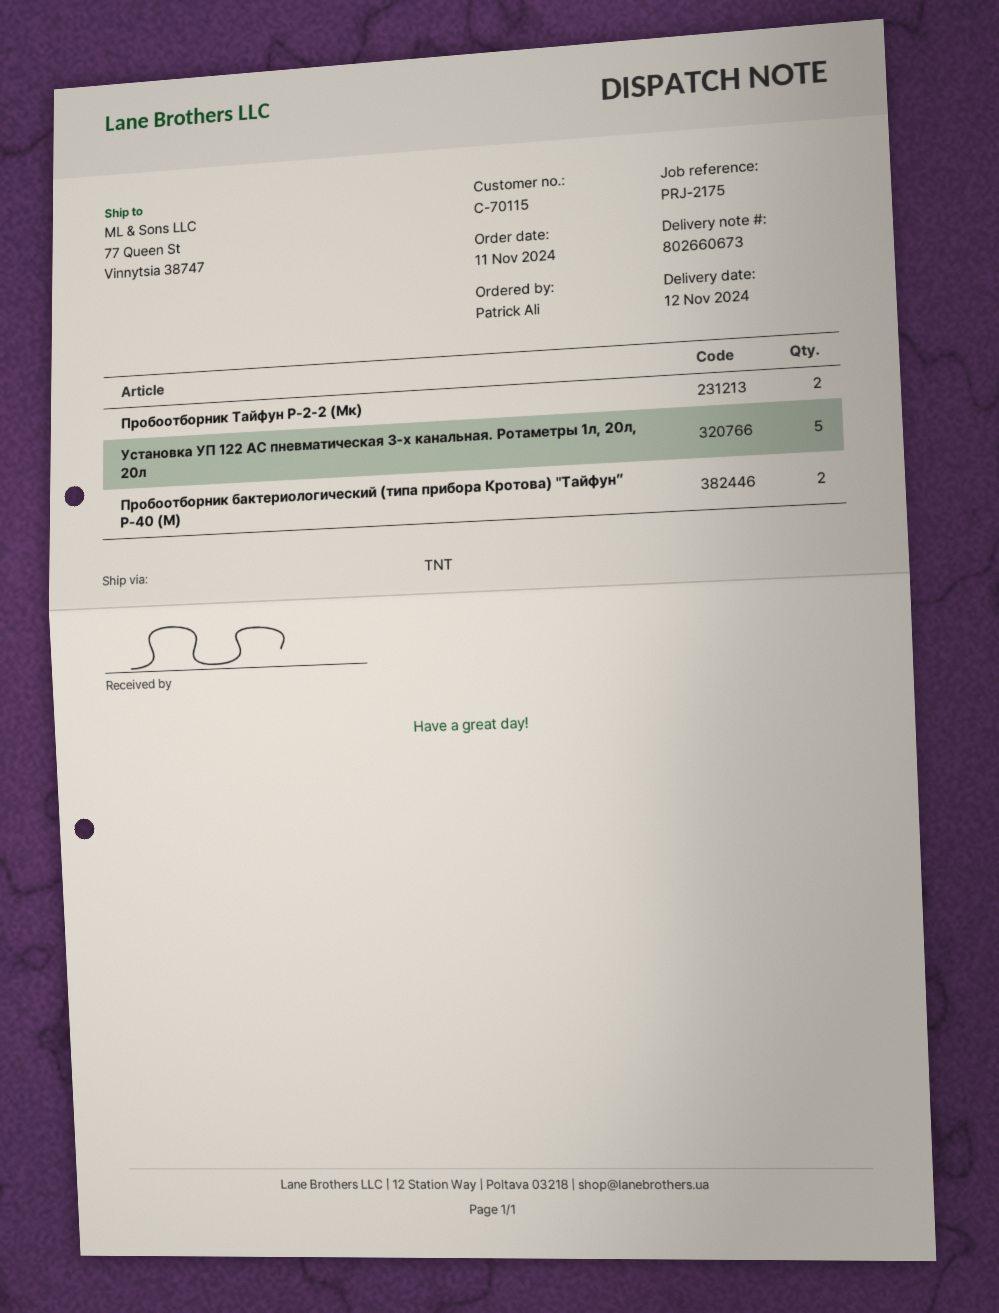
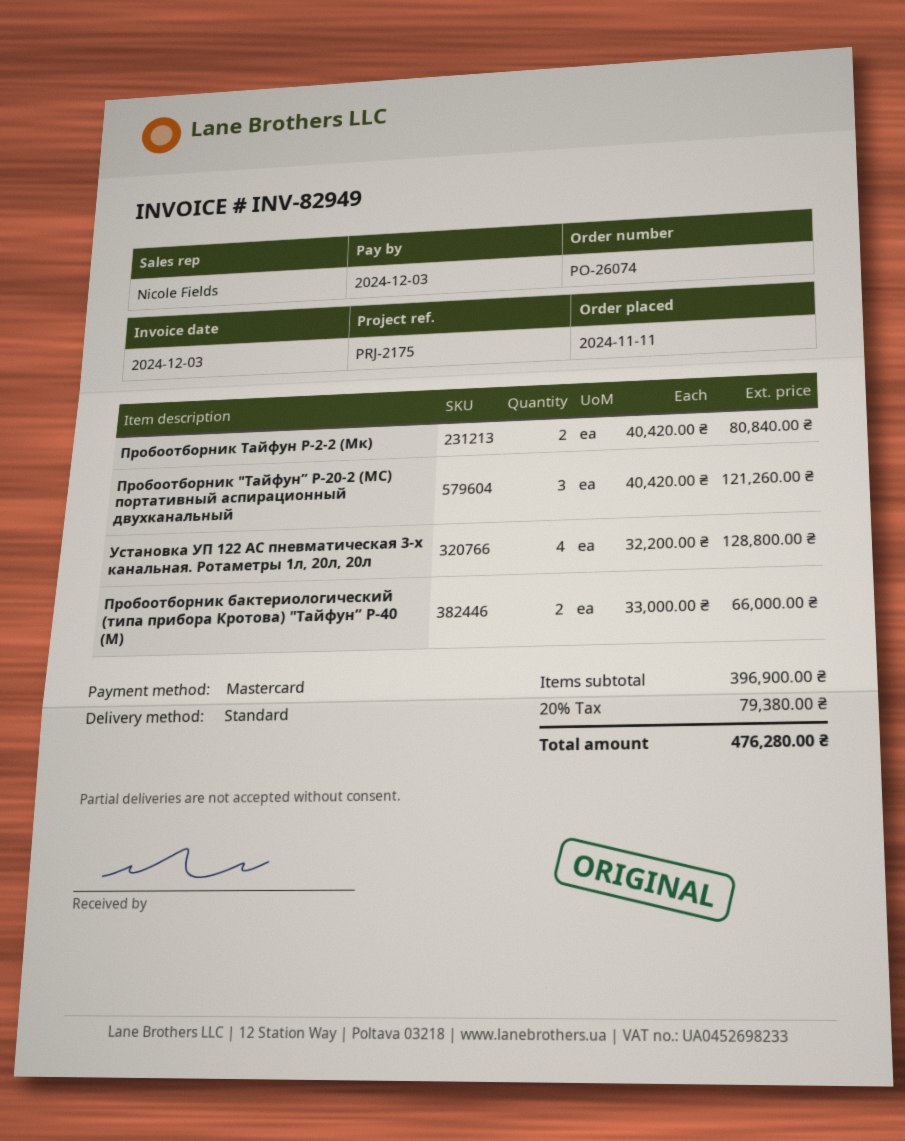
shipping method: TNT -> standard
Установка УП 122 АС пневматическая 3-х канальная. Ротаметры 1л, 20л, 20л: 5 -> 4
Пробоотборник "Тайфун” Р-20-2 (МС) портативный аспирационный двухканальный: none -> 3

